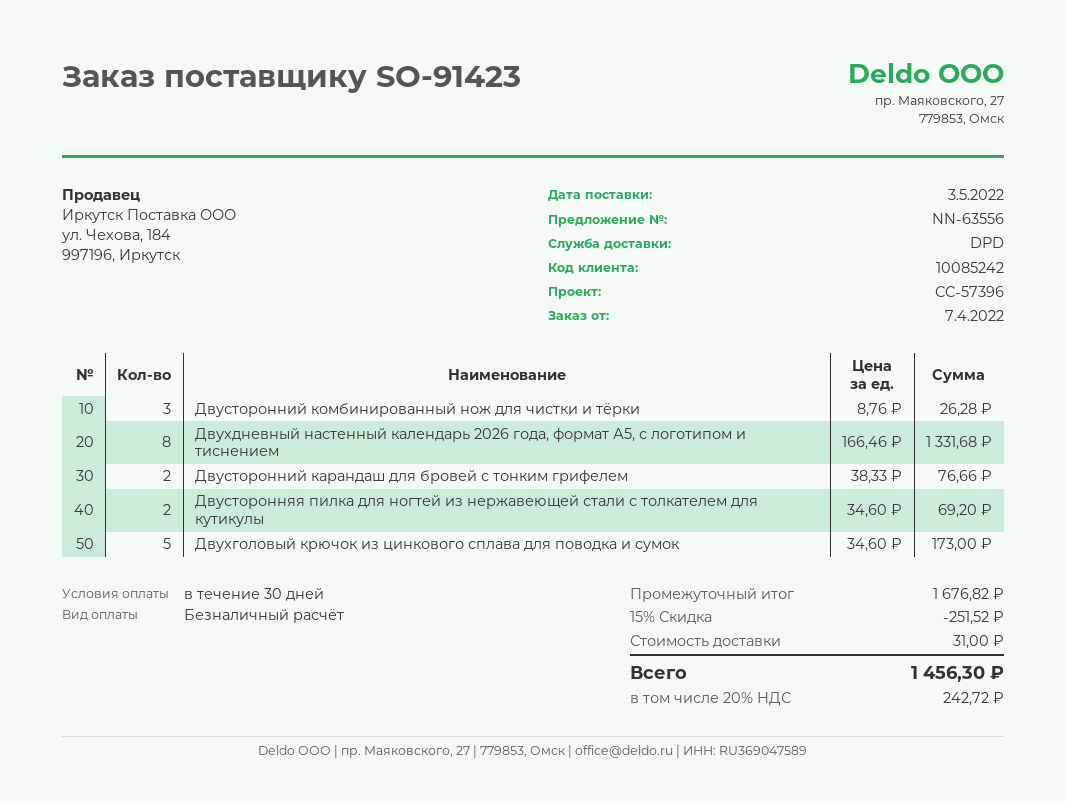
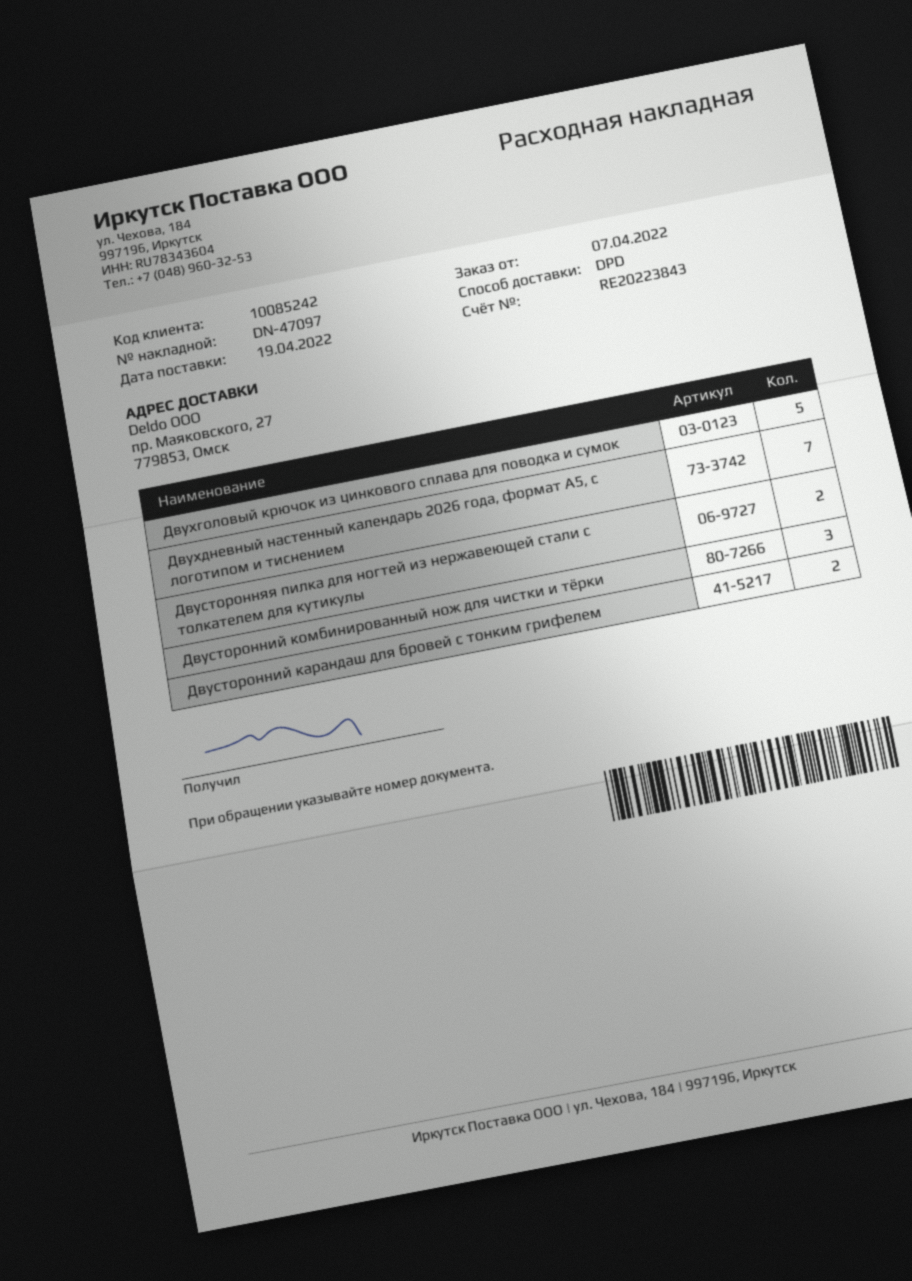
delivery date: 2022-05-03 -> 2022-04-19
Двухдневный настенный календарь 2026 года, формат А5, с логотипом и тиснением: 8 -> 7

